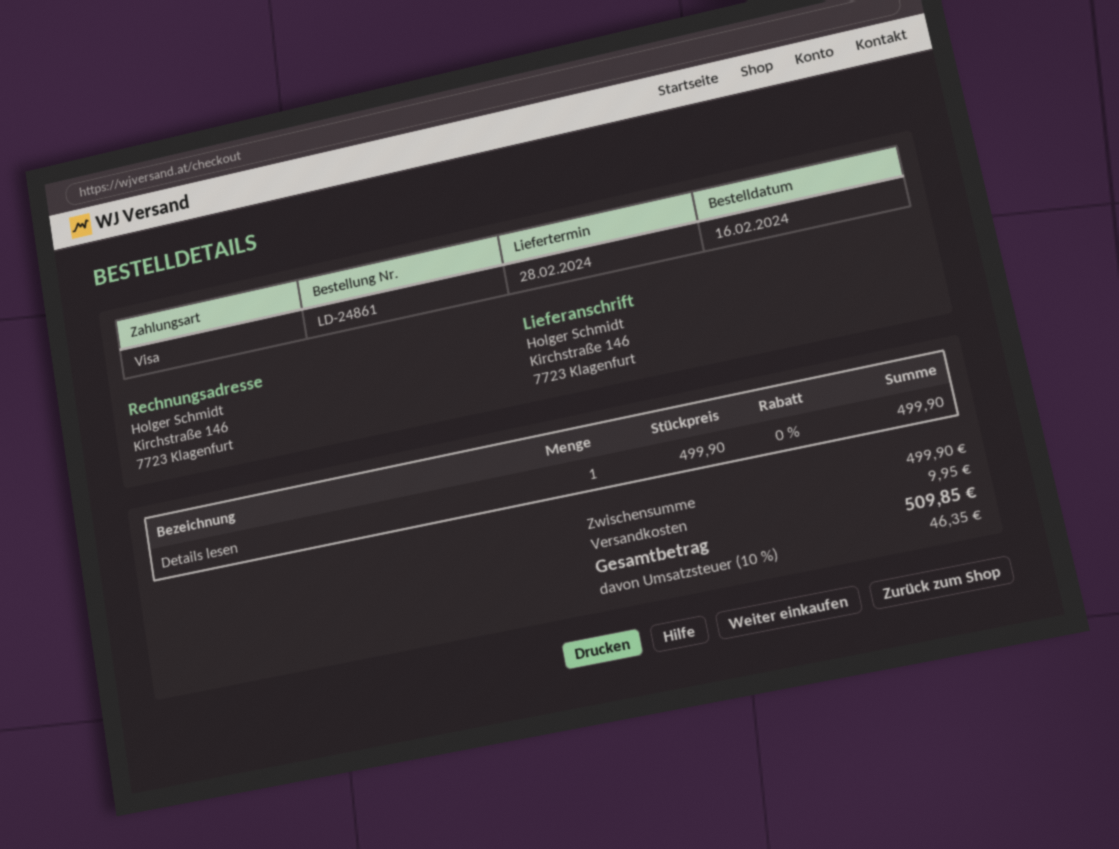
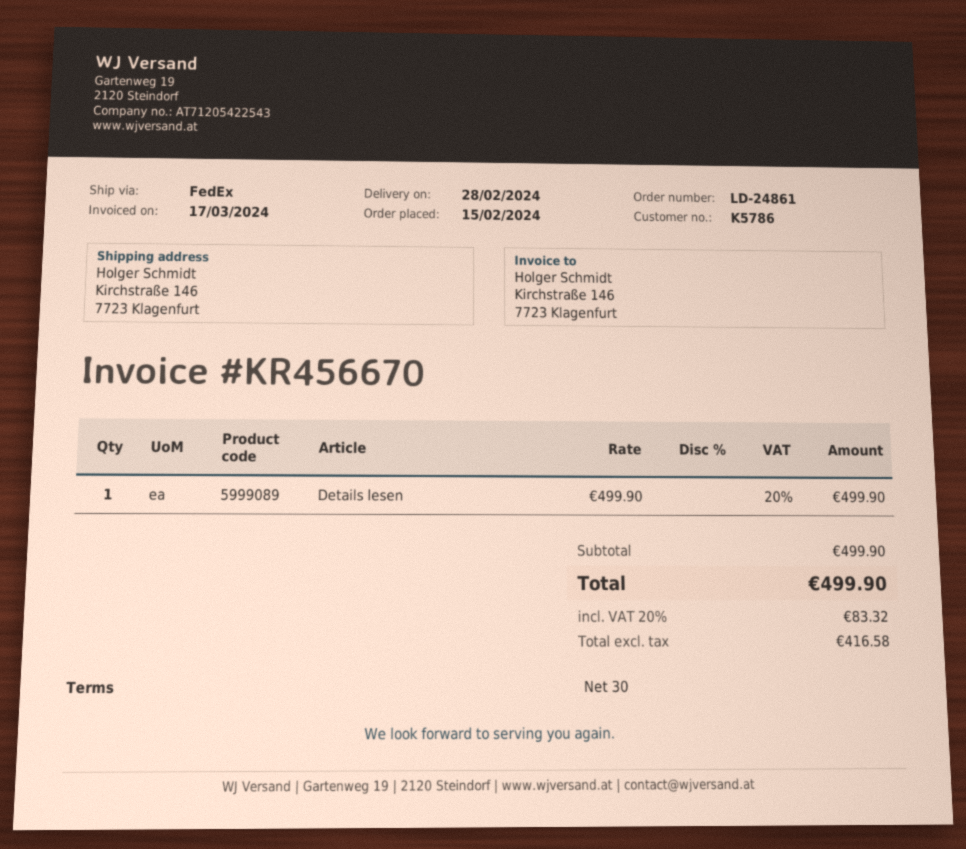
order date: 2024-02-16 -> 2024-02-15
shipping: 9.95 -> none
tax: 10% = 46.35 -> 20% = 83.32
total: 509.85 -> 499.90

